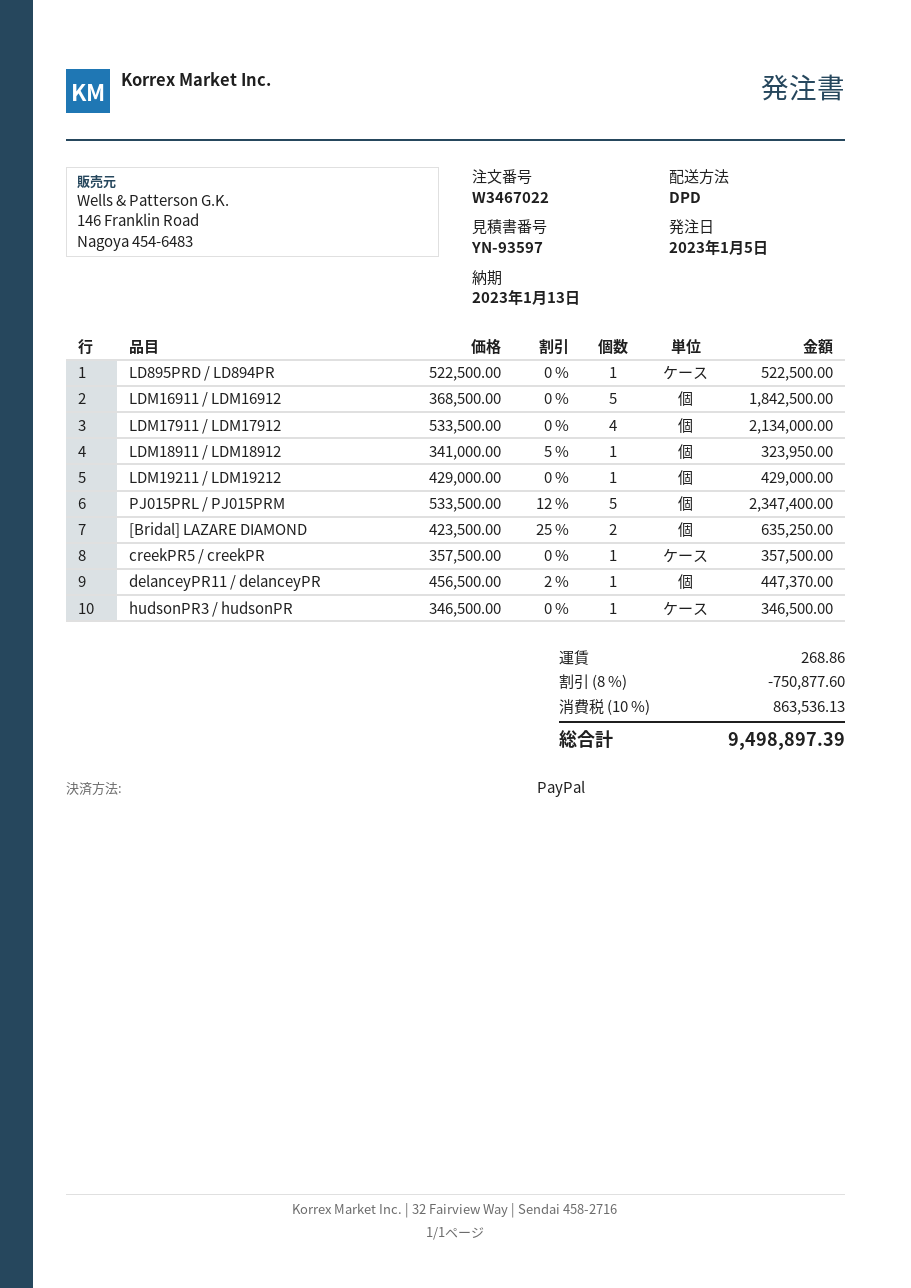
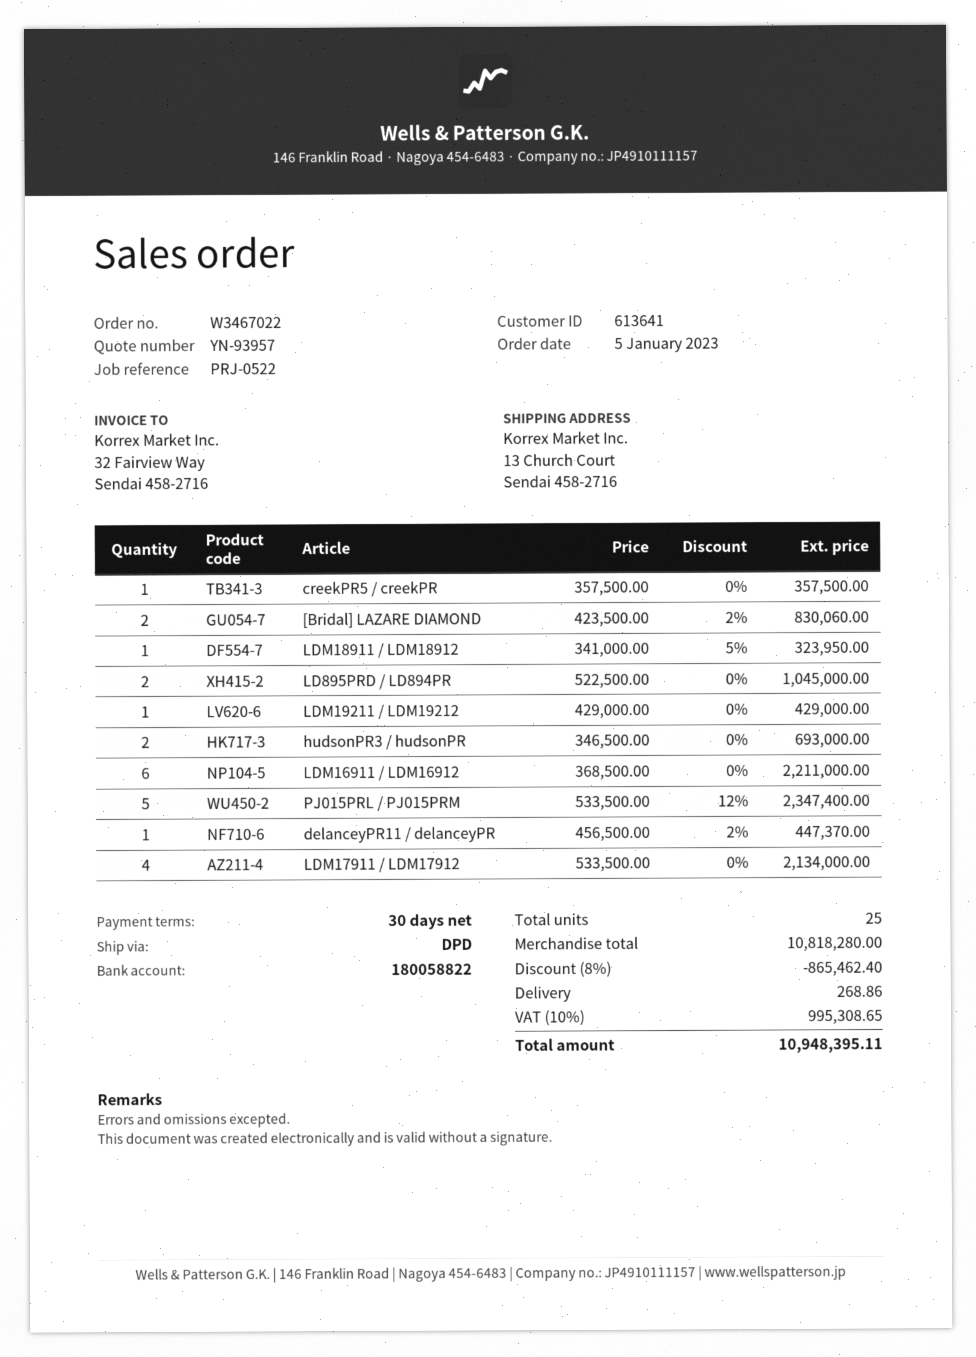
quote number: YN-93597 -> YN-93957
LD895PRD / LD894PR: 1 x 522500.00 = 522500.00 -> 2 x 522500.00 = 1045000.00
LDM16911 / LDM16912: 5 x 368500.00 = 1842500.00 -> 6 x 368500.00 = 2211000.00
[Bridal] LAZARE DIAMOND: 2 x 423500.00 - 25% = 635250.00 -> 2 x 423500.00 - 2% = 830060.00
hudsonPR3 / hudsonPR: 1 x 346500.00 = 346500.00 -> 2 x 346500.00 = 693000.00
discount: 8% = 750877.60 -> 8% = 865462.40
tax: 10% = 863536.13 -> 10% = 995308.65
total: 9498897.39 -> 10948395.11

